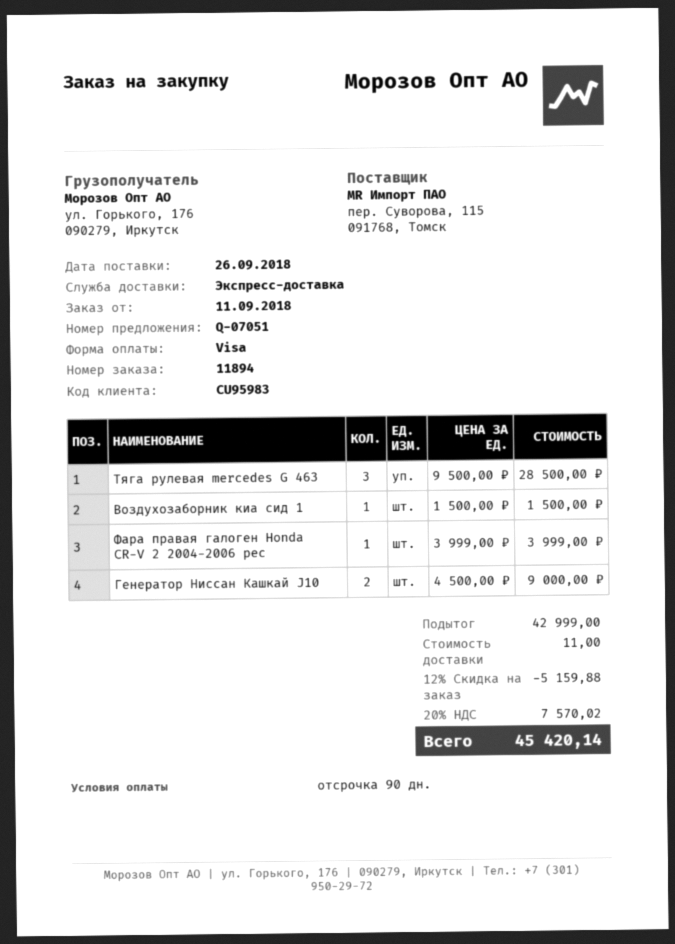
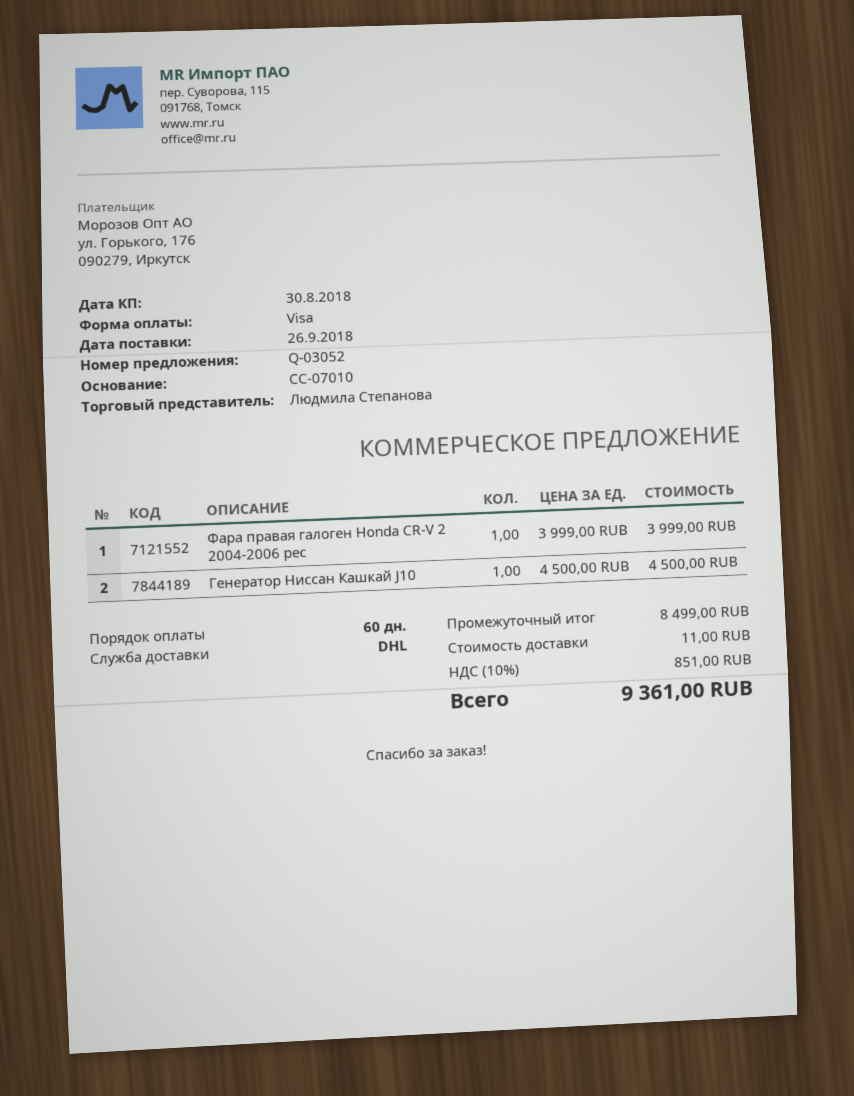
quote number: Q-07051 -> Q-03052
payment terms: 90 days -> 60 days
shipping method: express -> DHL
Тяга рулевая mercedes G 463: 3 x 9500.00 = 28500.00 -> none
Воздухозаборник киа сид 1: 1 x 1500.00 = 1500.00 -> none
Генератор Ниссан Кашкай J10: 2 x 4500.00 = 9000.00 -> 1 x 4500.00 = 4500.00
subtotal: 42999.00 -> 8499.00
discount: 12% = 5159.88 -> none
tax: 20% = 7570.02 -> 10% = 851.00
total: 45420.14 -> 9361.00

